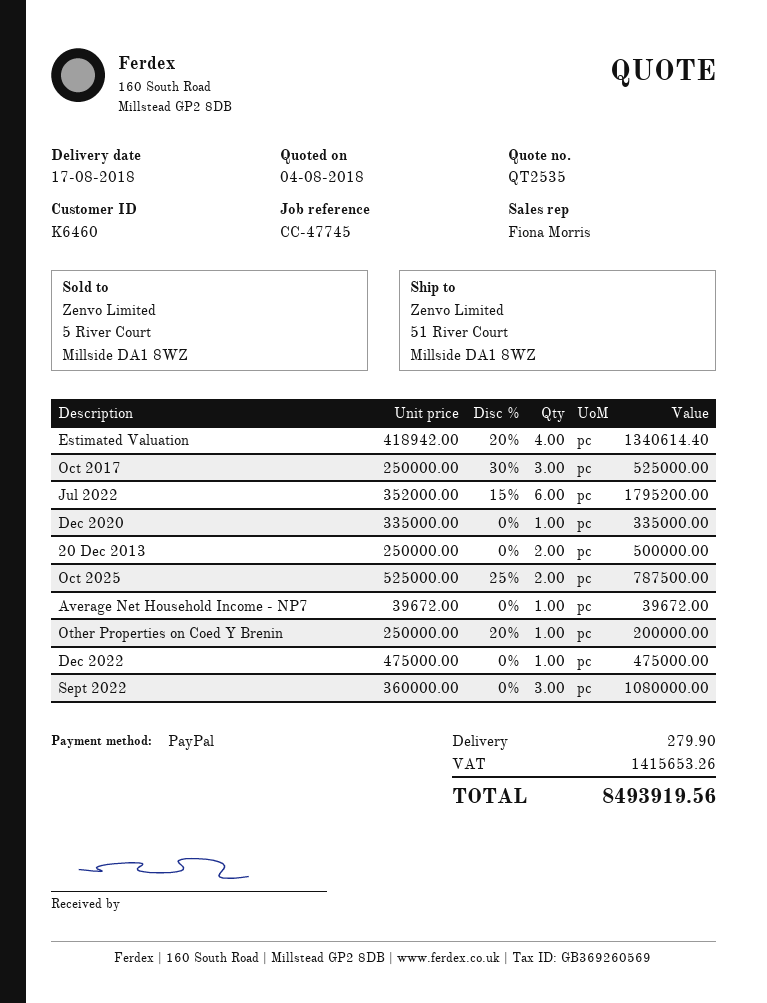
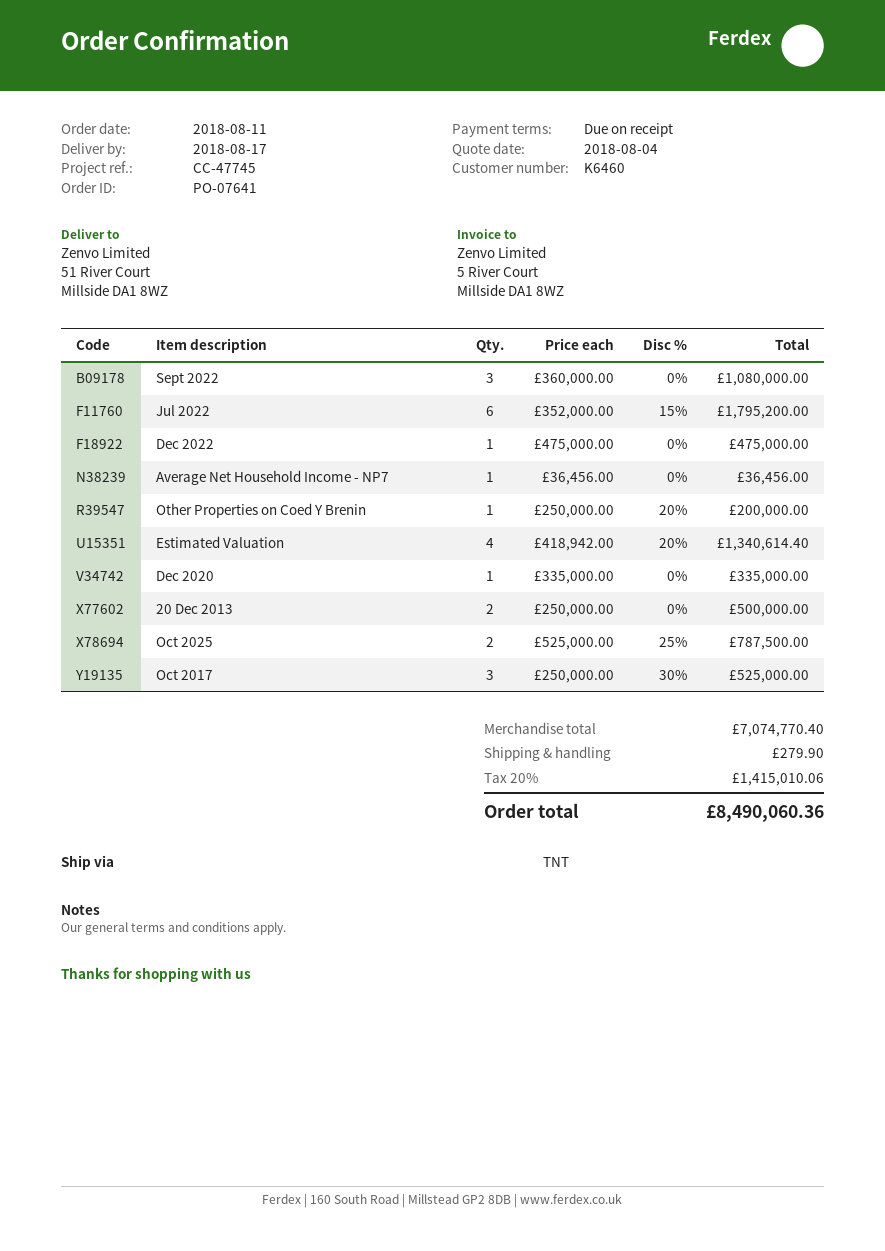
Average Net Household Income - NP7: 1 x 39672.00 = 39672.00 -> 1 x 36456.00 = 36456.00
tax: 1415653.26 -> 1415010.06
total: 8493919.56 -> 8490060.36

